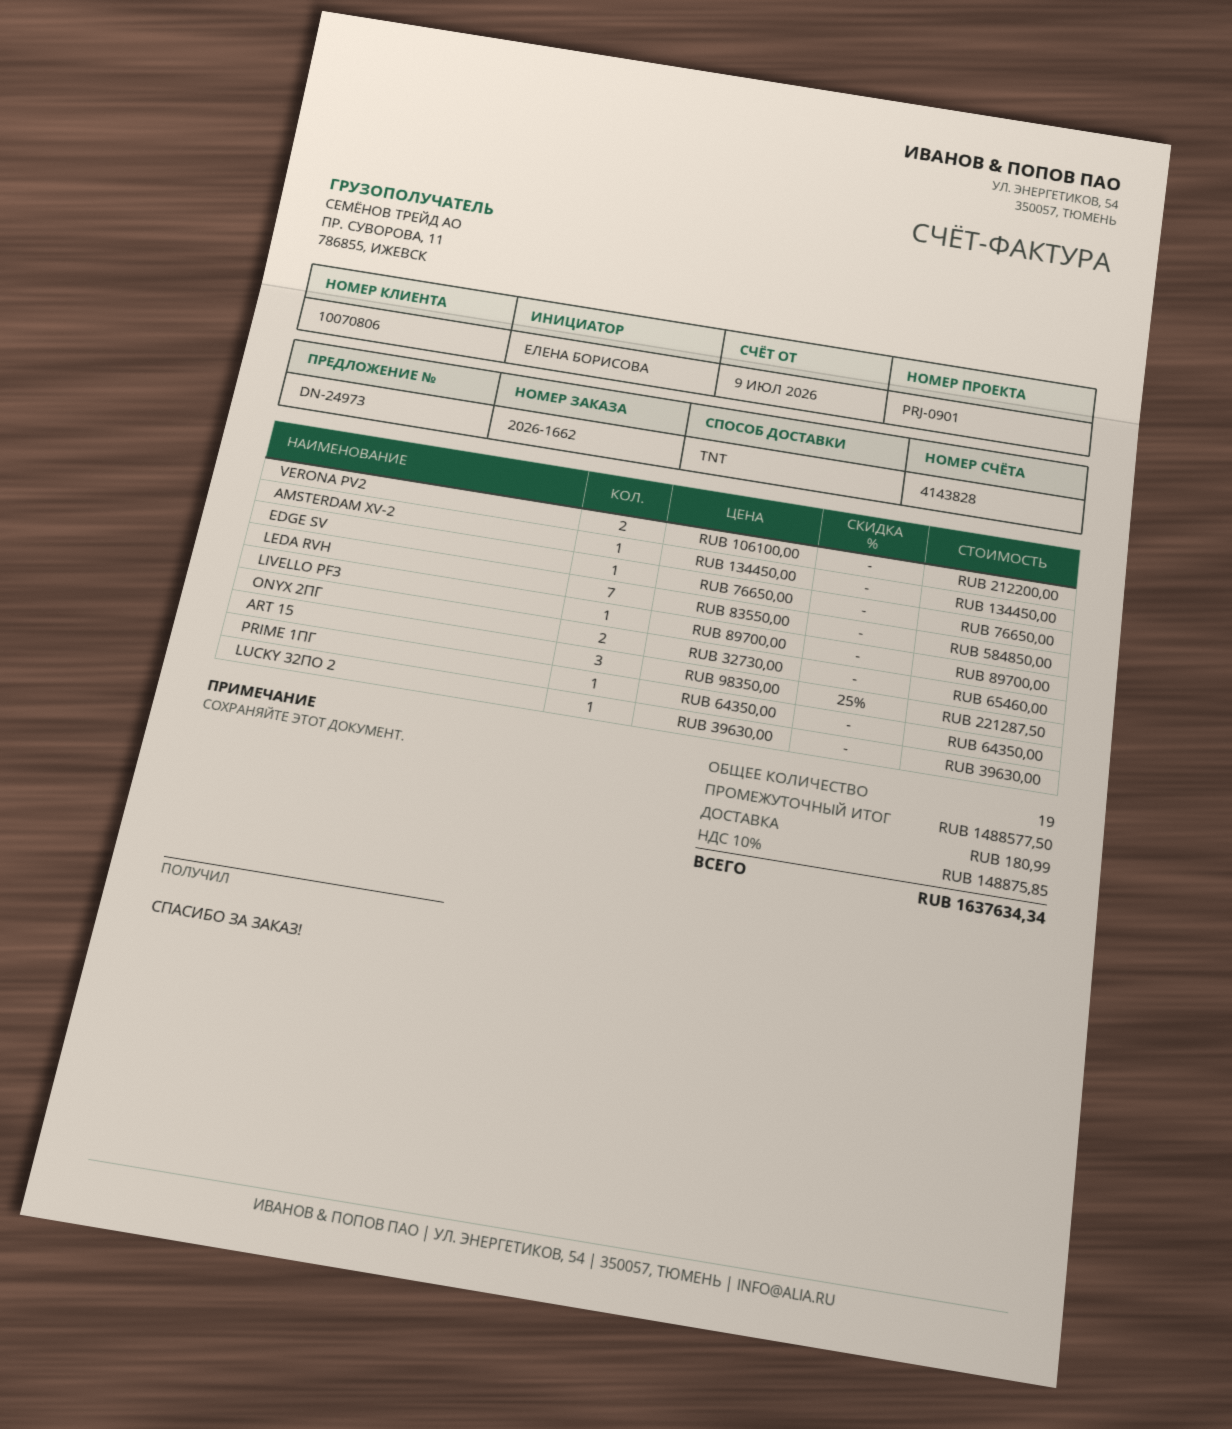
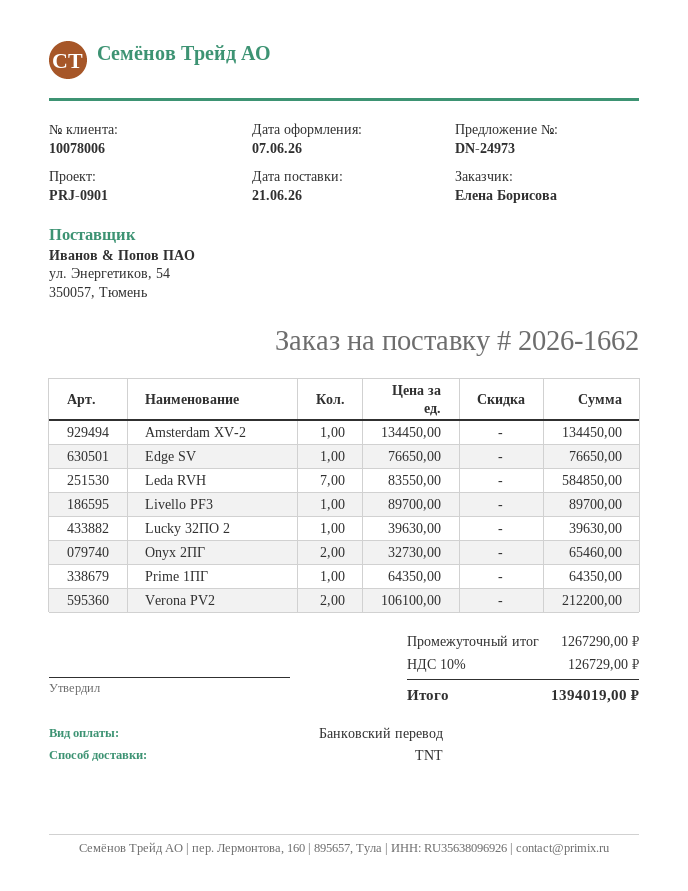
customer number: 10070806 -> 10078006
ART 15: 3 x 98350.00 - 25% = 221287.50 -> none
subtotal: 1488577.50 -> 1267290.00
shipping: 180.99 -> none
tax: 10% = 148875.85 -> 10% = 126729.00
total: 1637634.34 -> 1394019.00

